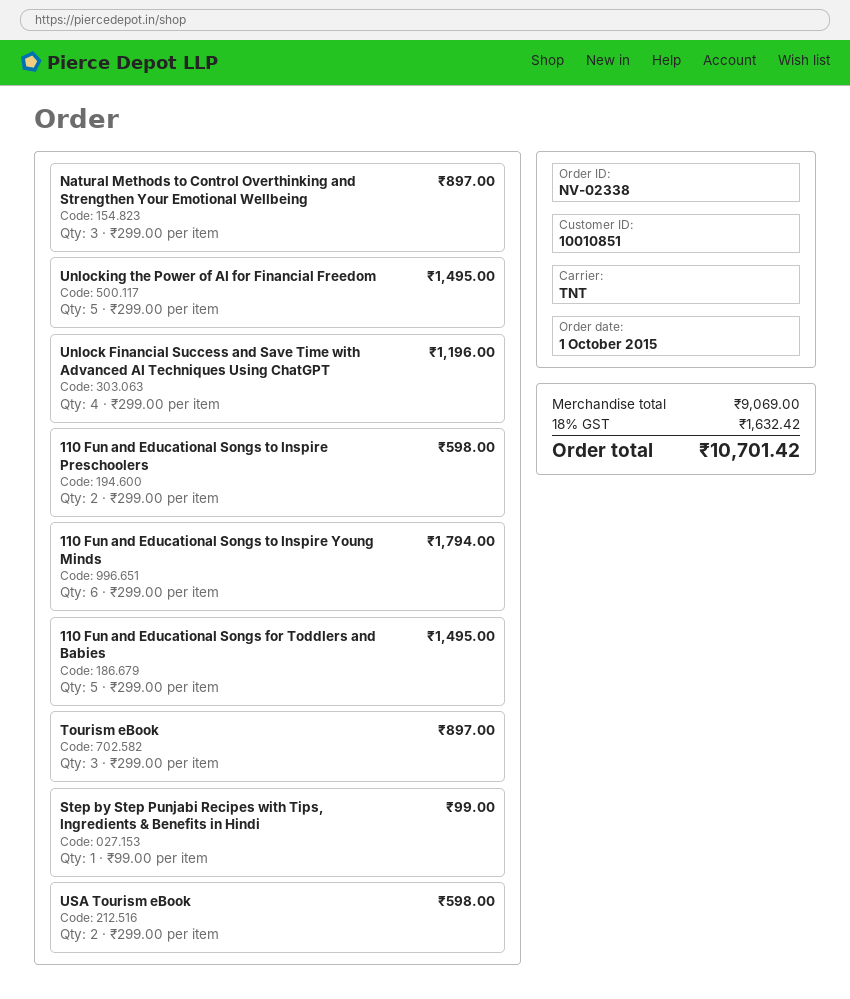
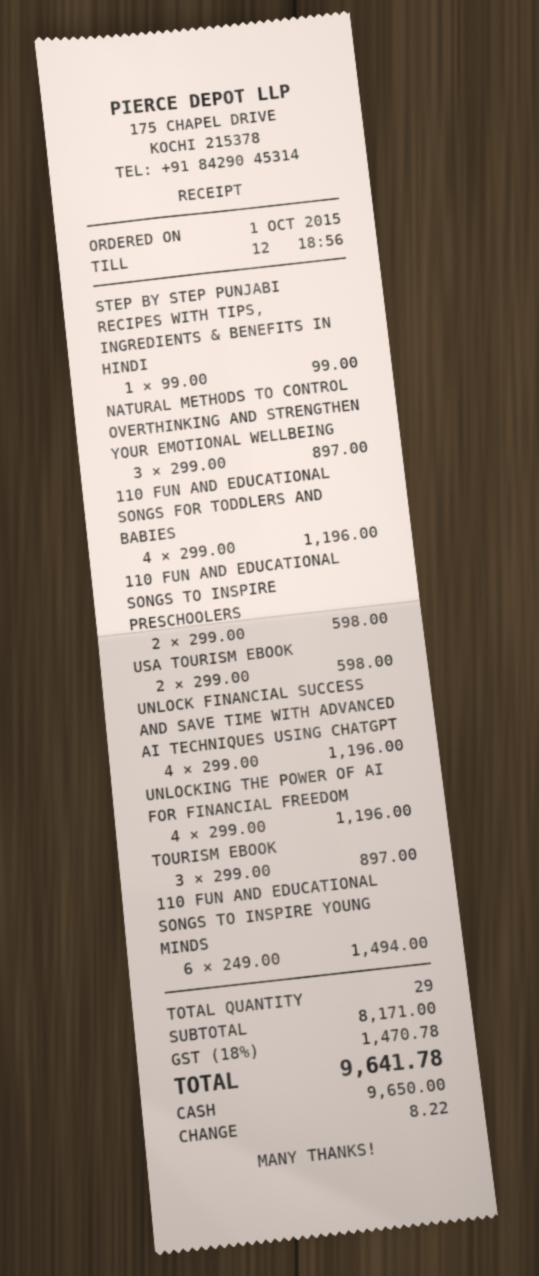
Unlocking the Power of AI for Financial Freedom: 5 x 299.00 = 1495.00 -> 4 x 299.00 = 1196.00
110 Fun and Educational Songs to Inspire Young Minds: 6 x 299.00 = 1794.00 -> 6 x 249.00 = 1494.00
110 Fun and Educational Songs for Toddlers and Babies: 5 x 299.00 = 1495.00 -> 4 x 299.00 = 1196.00
subtotal: 9069.00 -> 8171.00
tax: 18% = 1632.42 -> 18% = 1470.78
total: 10701.42 -> 9641.78

